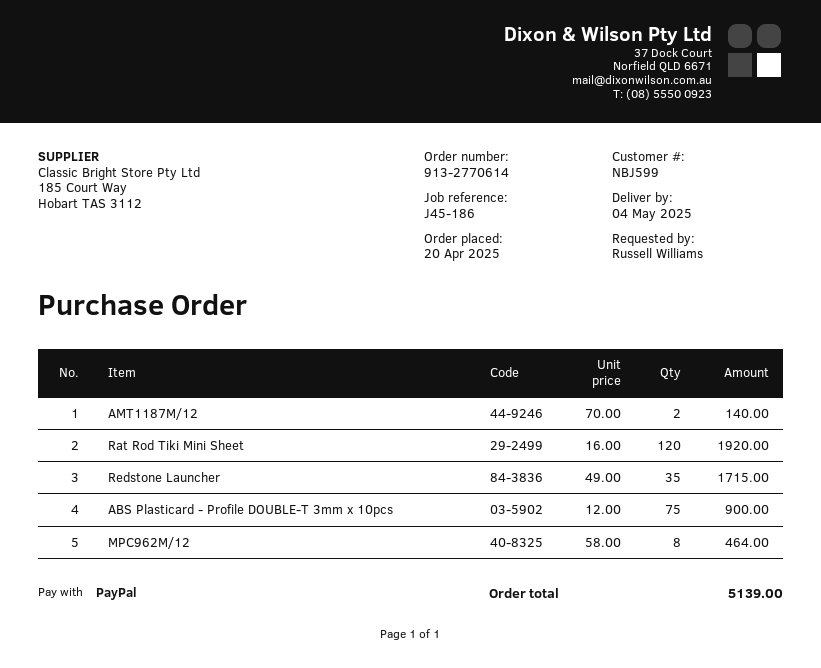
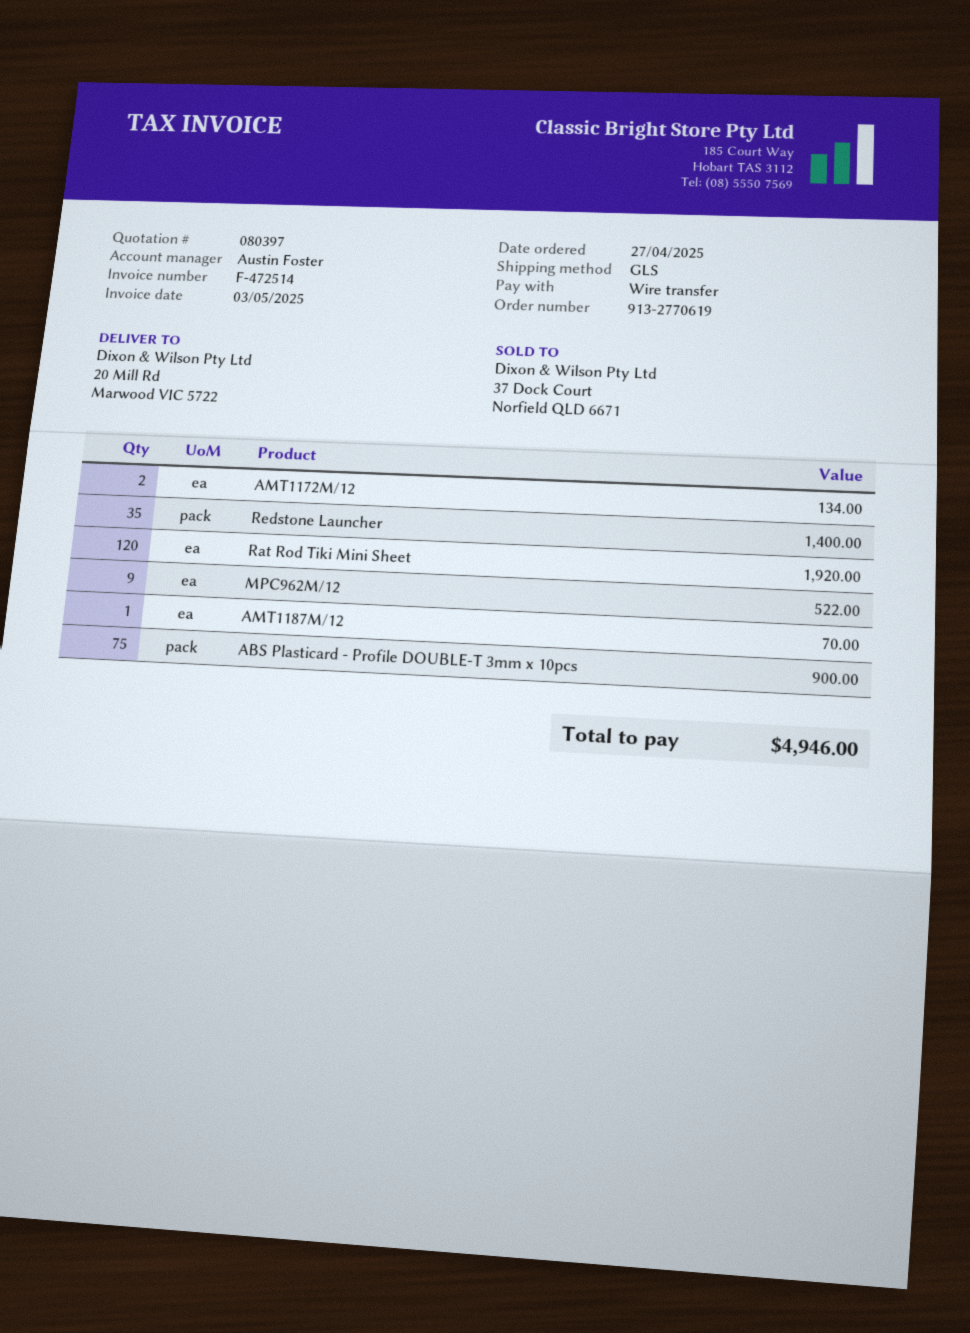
order number: 913-2770614 -> 913-2770619
order date: 2025-04-20 -> 2025-04-27
payment method: PayPal -> bank transfer
AMT1187M/12: 2 for 140.00 -> 1 for 70.00
Redstone Launcher: 35 for 1715.00 -> 35 for 1400.00
MPC962M/12: 8 for 464.00 -> 9 for 522.00
AMT1172M/12: none -> 2 for 134.00
total: 5139.00 -> 4946.00

